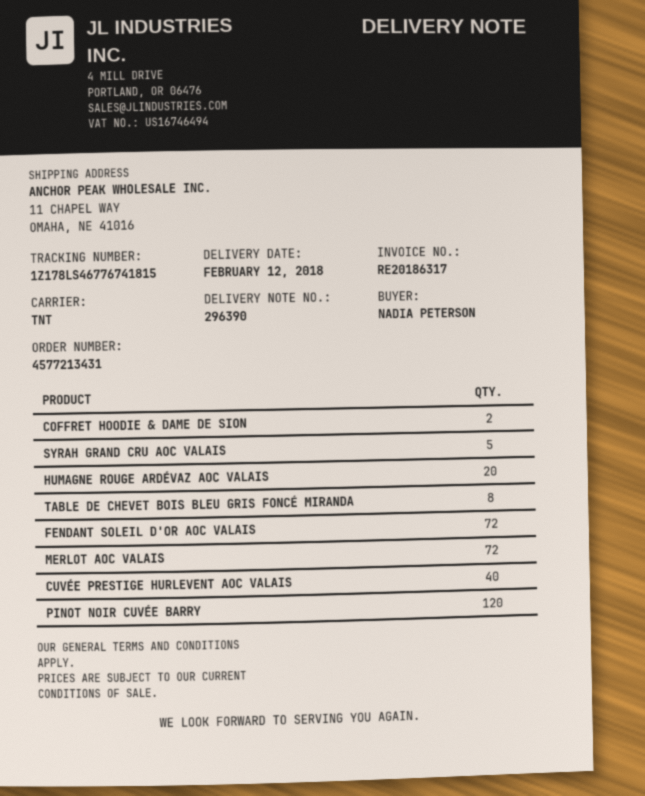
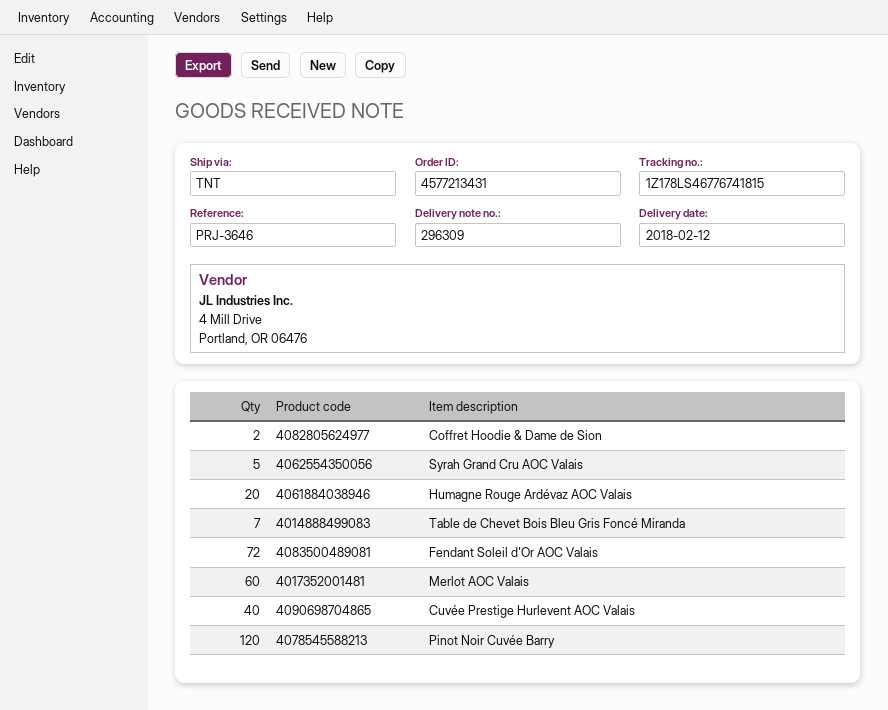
delivery note number: 296390 -> 296309
TABLE DE CHEVET BOIS BLEU GRIS FONCÉ MIRANDA: 8 -> 7
MERLOT AOC VALAIS: 72 -> 60

